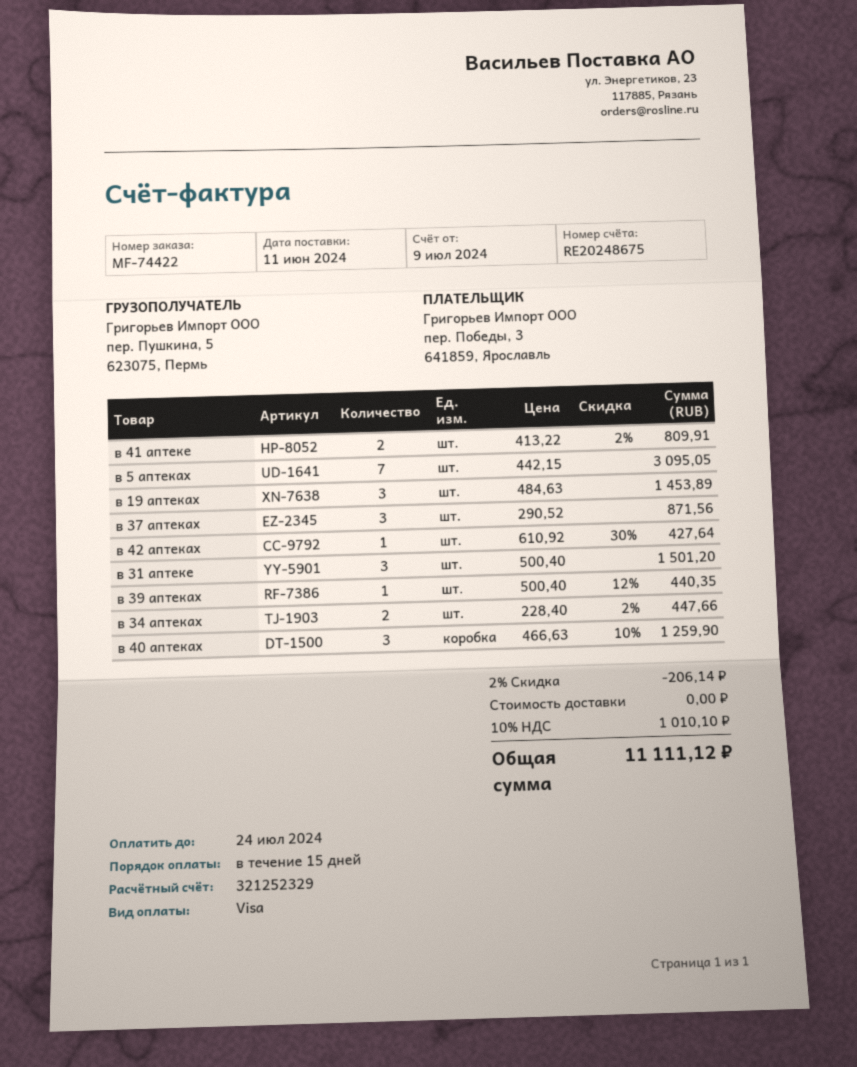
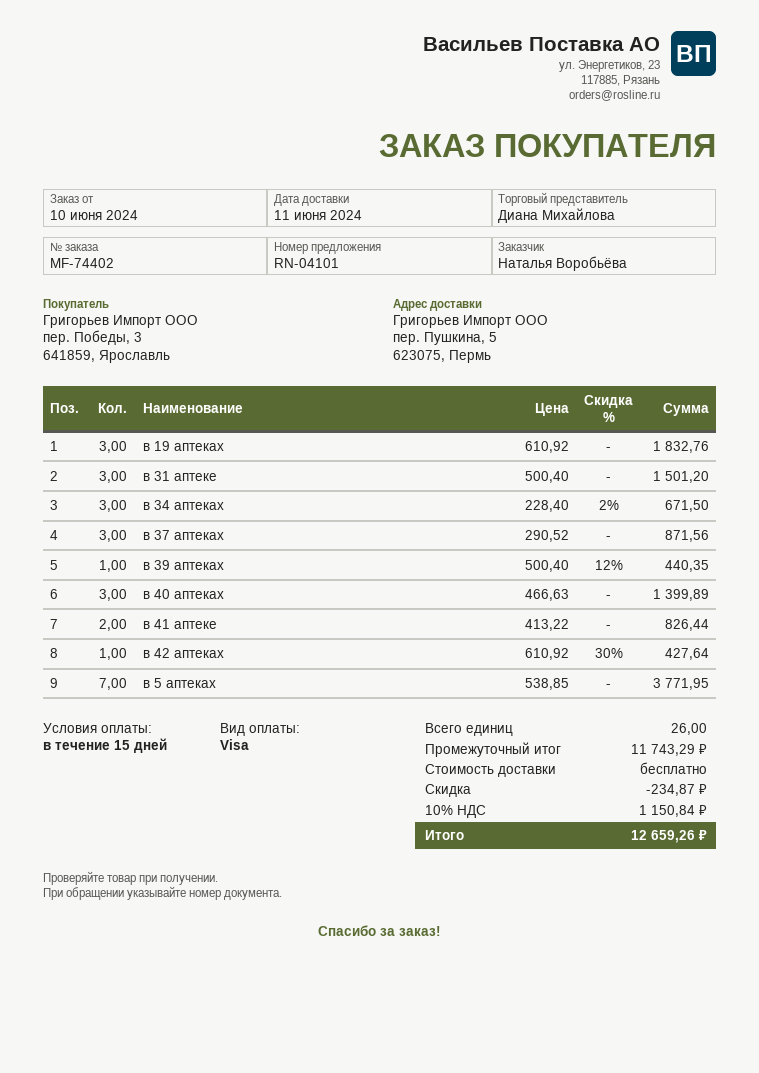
order number: MF-74422 -> MF-74402
в 41 аптеке: 2 x 413.22 - 2% = 809.91 -> 2 x 413.22 = 826.44
в 5 аптеках: 7 x 442.15 = 3095.05 -> 7 x 538.85 = 3771.95
в 19 аптеках: 3 x 484.63 = 1453.89 -> 3 x 610.92 = 1832.76
в 34 аптеках: 2 x 228.40 - 2% = 447.66 -> 3 x 228.40 - 2% = 671.50
в 40 аптеках: 3 x 466.63 - 10% = 1259.90 -> 3 x 466.63 = 1399.89
discount: 206.14 -> 234.87
tax: 10% = 1010.10 -> 10% = 1150.84
total: 11111.12 -> 12659.26

